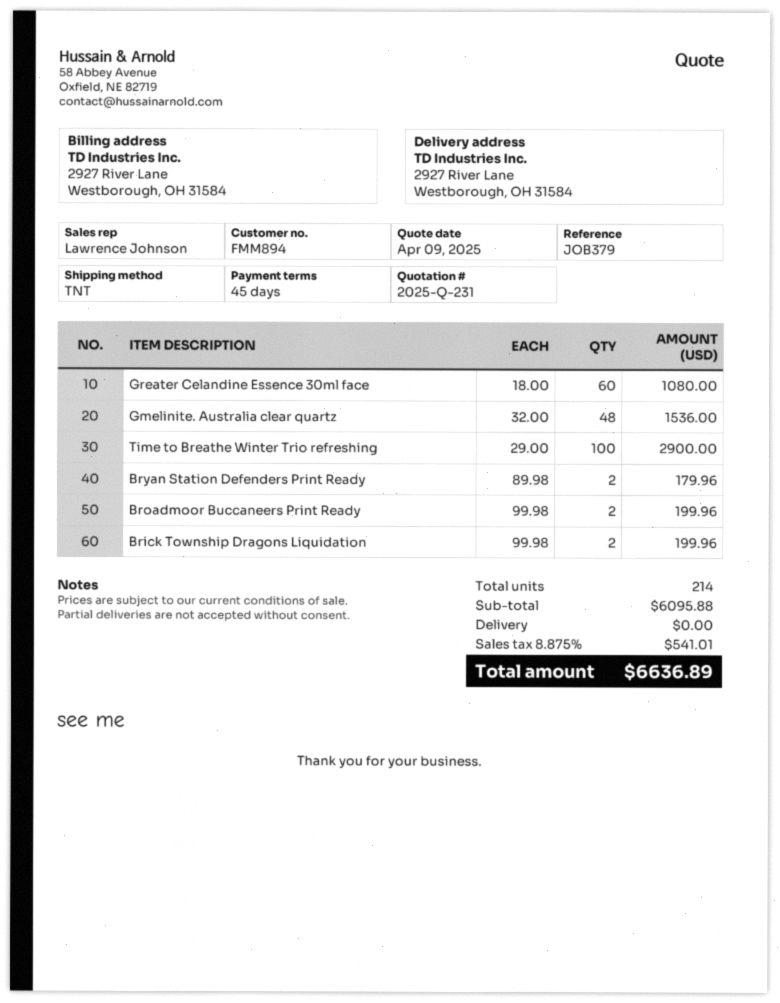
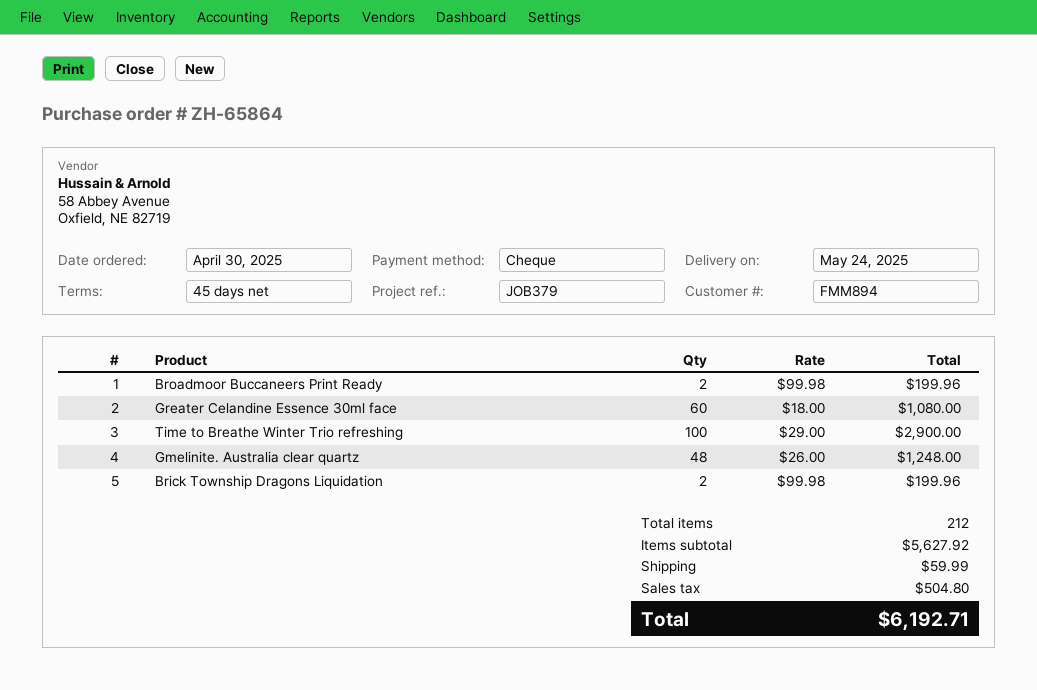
Gmelinite. Australia clear quartz: 48 x 32.00 = 1536.00 -> 48 x 26.00 = 1248.00
Bryan Station Defenders Print Ready: 2 x 89.98 = 179.96 -> none
total quantity: 214 -> 212
subtotal: 6095.88 -> 5627.92
shipping: 0.00 -> 59.99
tax: 541.01 -> 504.80
total: 6636.89 -> 6192.71

